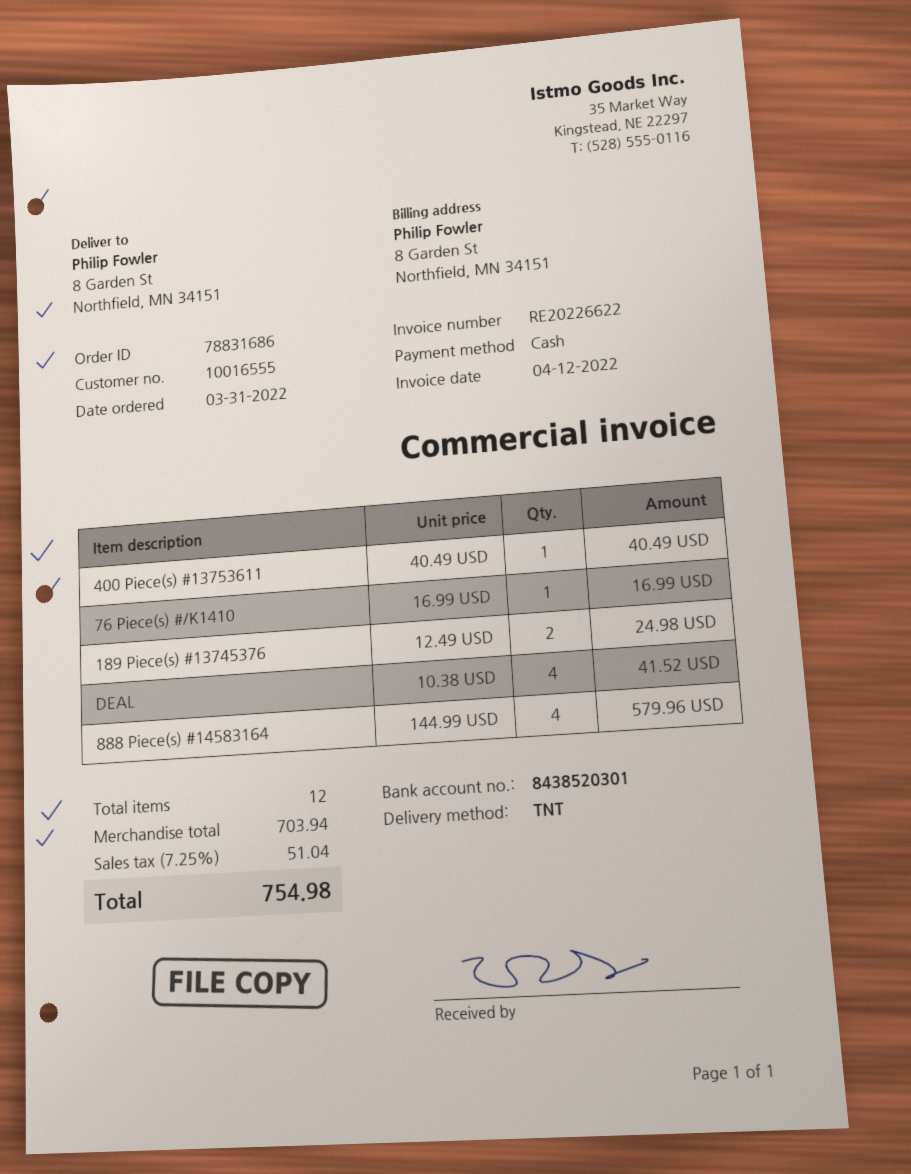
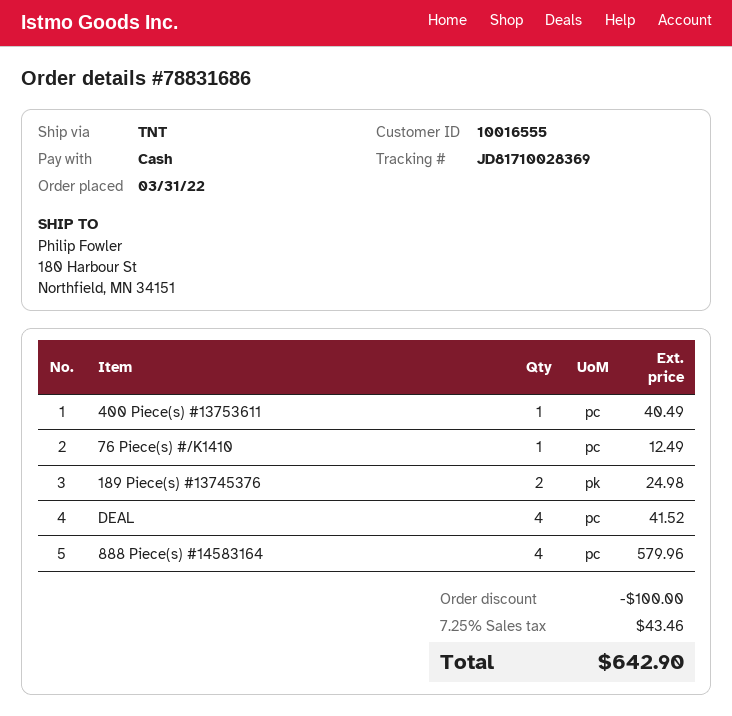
ship to: 8 Garden St, Northfield, MN 34151 -> 180 Harbour St, Northfield, MN 34151
76 Piece(s) #/K1410: 1 for 16.99 -> 1 for 12.49
discount: none -> 100.00
tax: 7.25% = 51.04 -> 7.25% = 43.46
total: 754.98 -> 642.90

